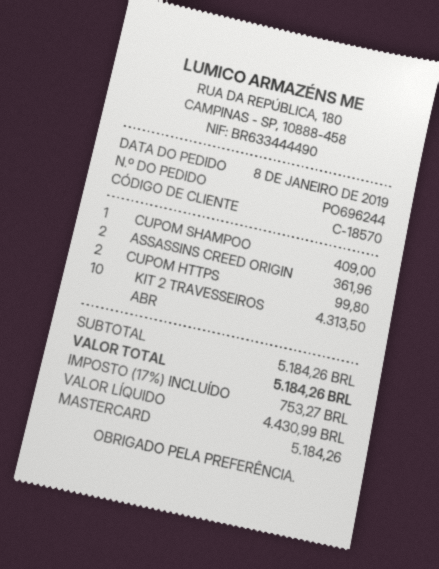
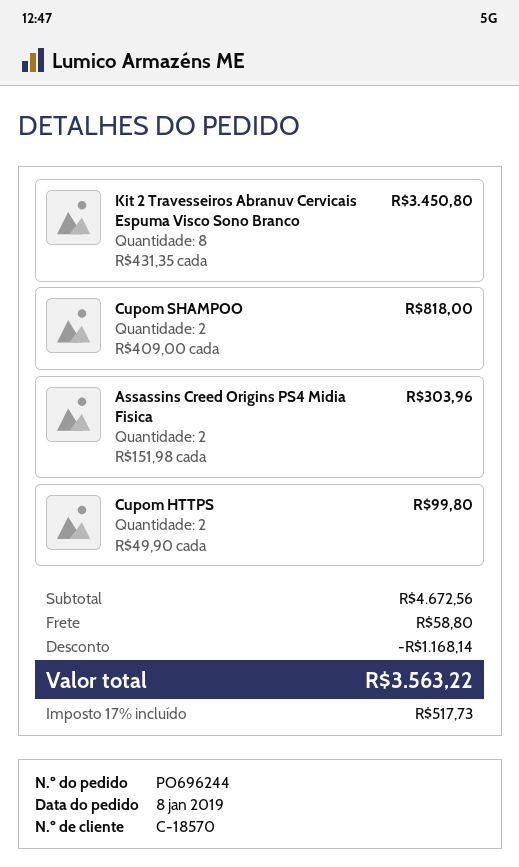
CUPOM SHAMPOO: 1 for 409.00 -> 2 for 818.00
ASSASSINS CREED ORIGIN: 2 for 361.96 -> 2 for 303.96
KIT 2 TRAVESSEIROS ABR: 10 for 4313.50 -> 8 for 3450.80
subtotal: 5184.26 -> 4672.56
discount: none -> 1168.14
shipping: none -> 58.80
tax: 17% = 753.27 -> 17% = 517.73
total: 5184.26 -> 3563.22

